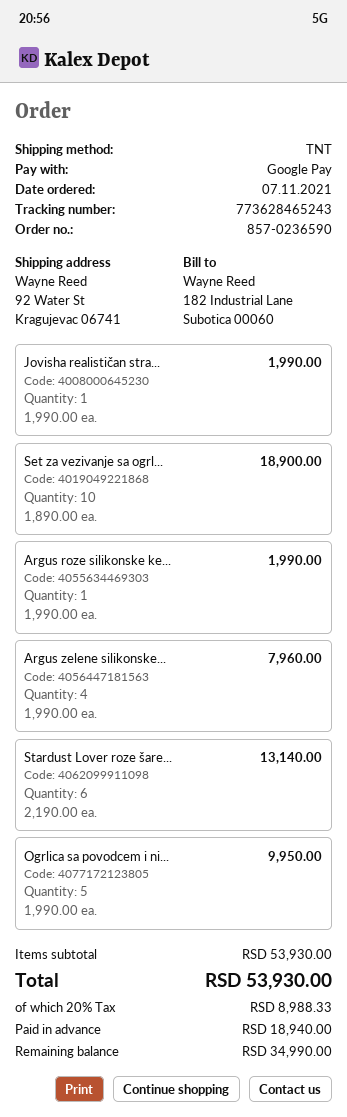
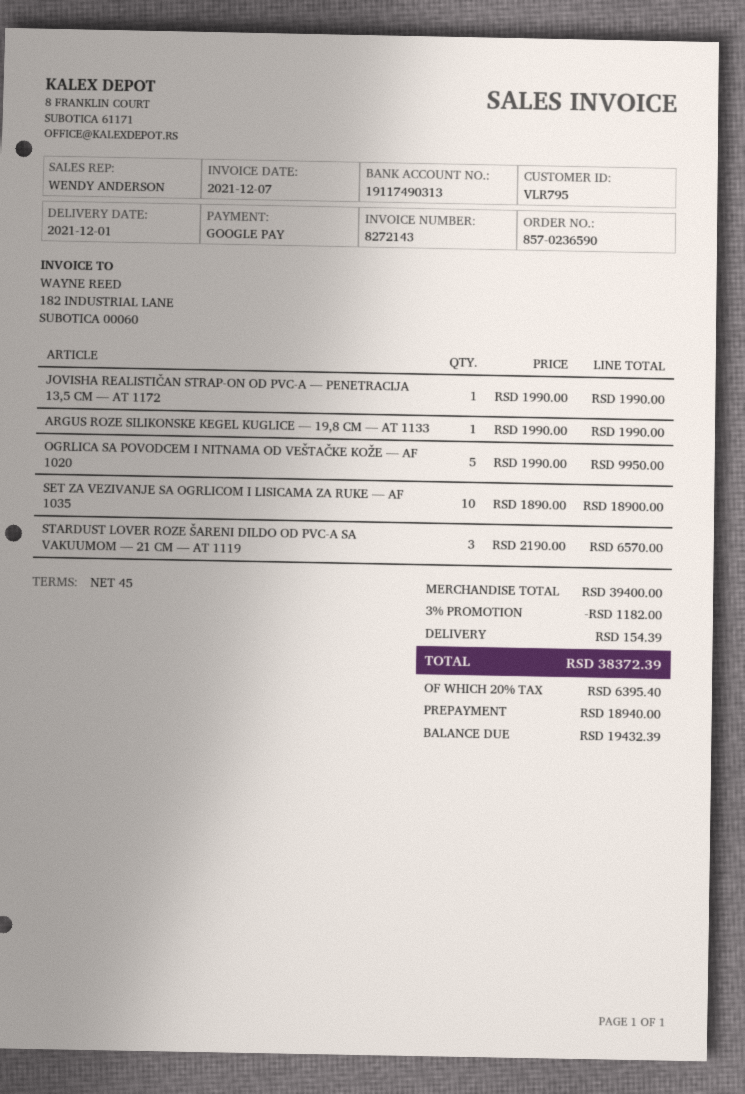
Argus zelene silikonske...: 4 x 1990.00 = 7960.00 -> none
Stardust Lover roze šare...: 6 x 2190.00 = 13140.00 -> 3 x 2190.00 = 6570.00
subtotal: 53930.00 -> 39400.00
discount: none -> 3% = 1182.00
shipping: none -> 154.39
tax: 20% = 8988.33 -> 20% = 6395.40
total: 53930.00 -> 38372.39
balance: 34990.00 -> 19432.39

